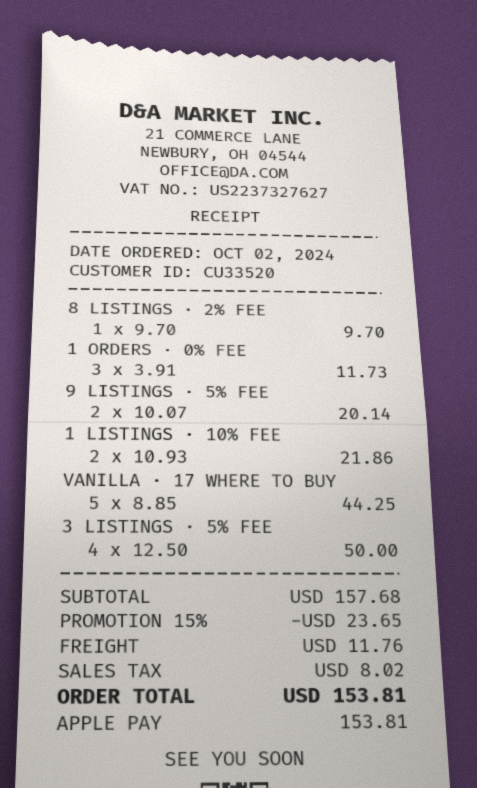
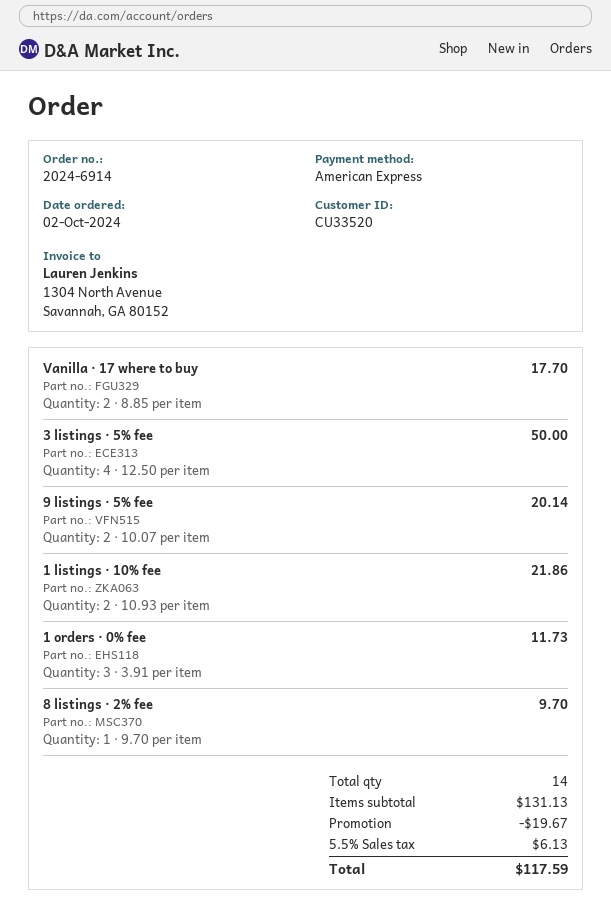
payment method: Apple Pay -> American Express
VANILLA · 17 WHERE TO BUY: 5 x 8.85 = 44.25 -> 2 x 8.85 = 17.70
subtotal: 157.68 -> 131.13
discount: 23.65 -> 19.67
shipping: 11.76 -> none
tax: 8.02 -> 6.13
total: 153.81 -> 117.59

